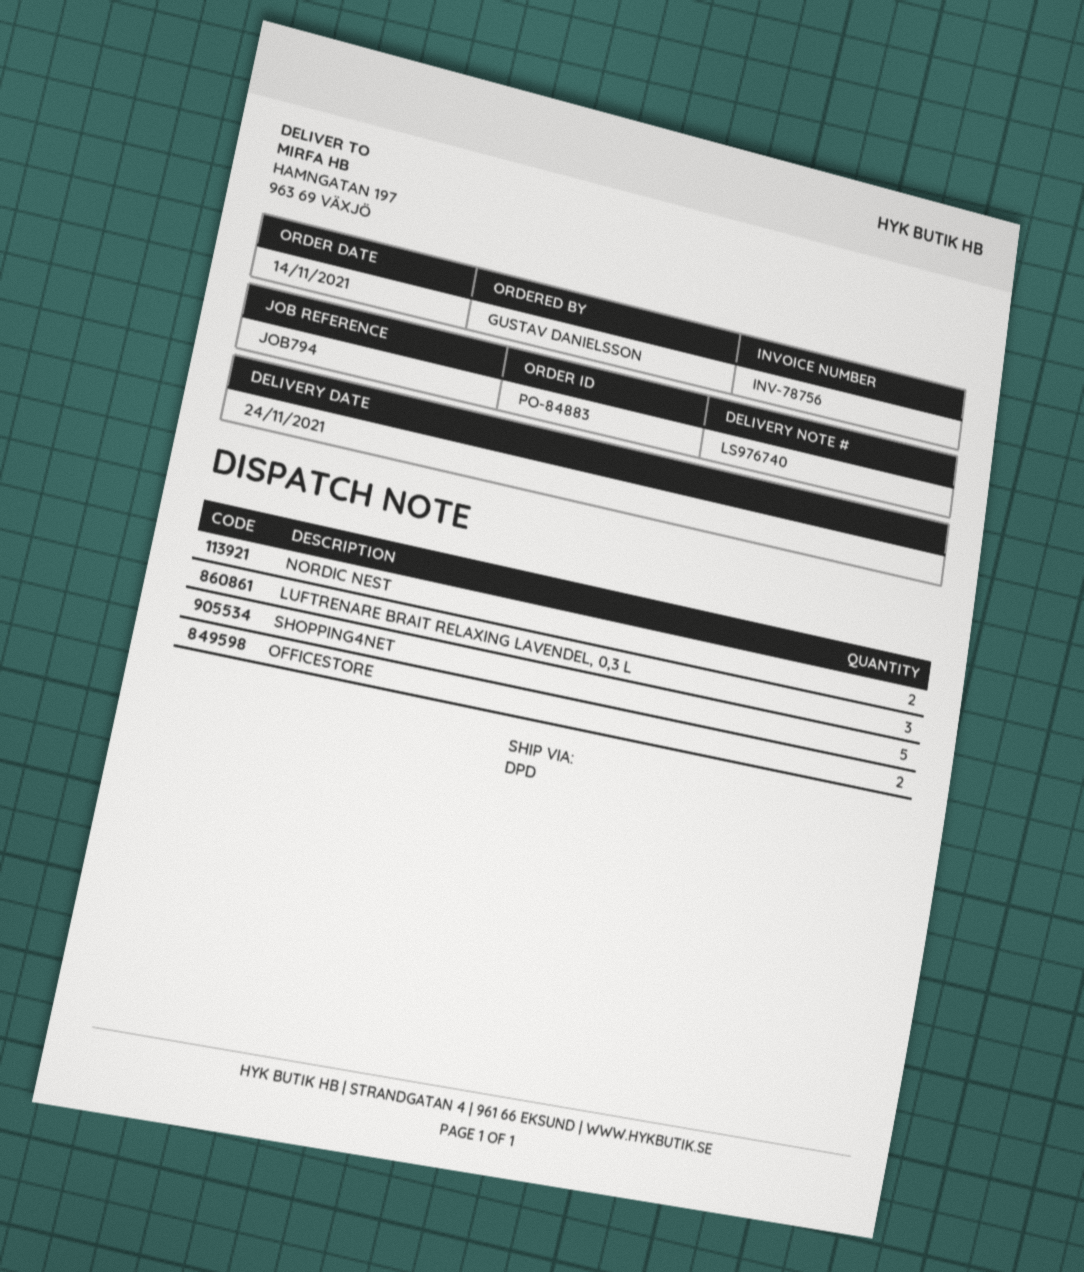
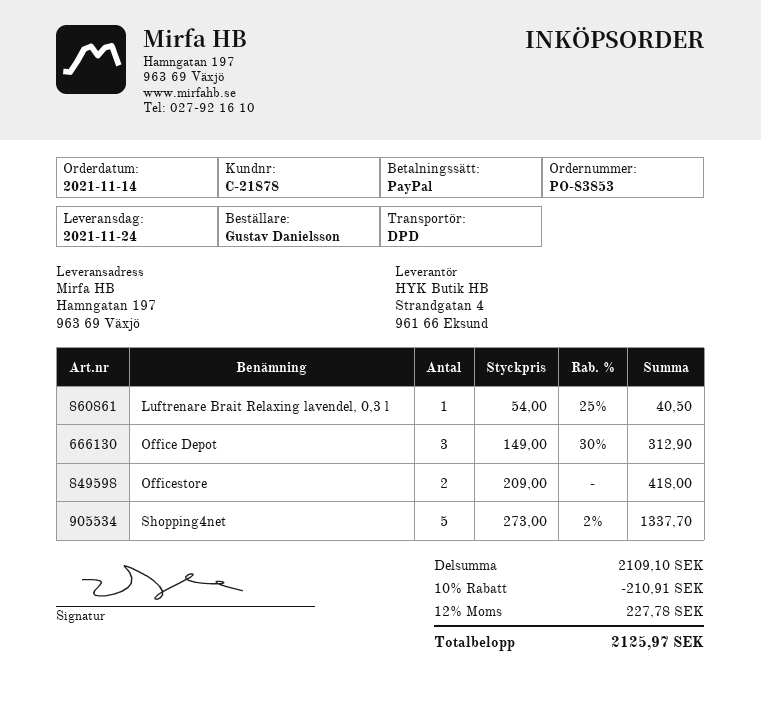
order number: PO-84883 -> PO-83853
NORDIC NEST: 2 -> none
LUFTRENARE BRAIT RELAXING LAVENDEL, 0,3 L: 3 -> 1
Office Depot: none -> 3

